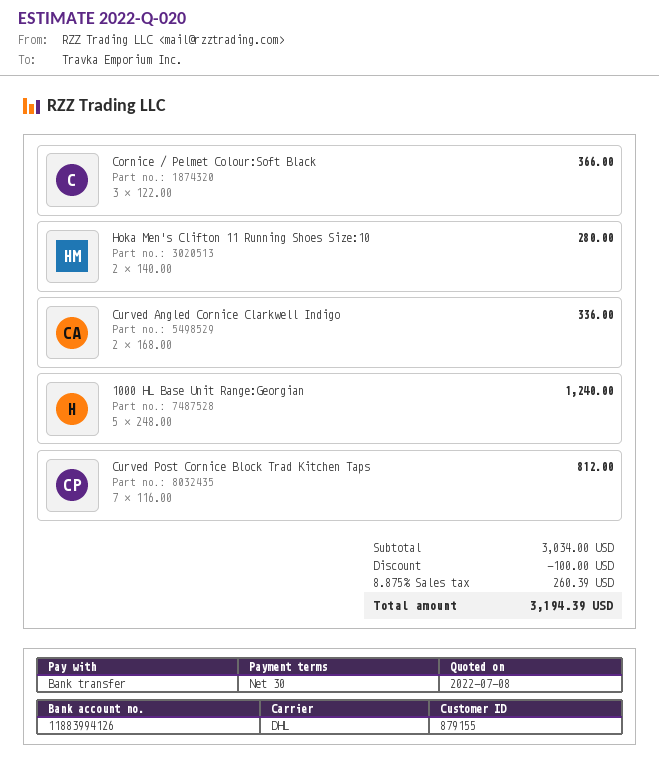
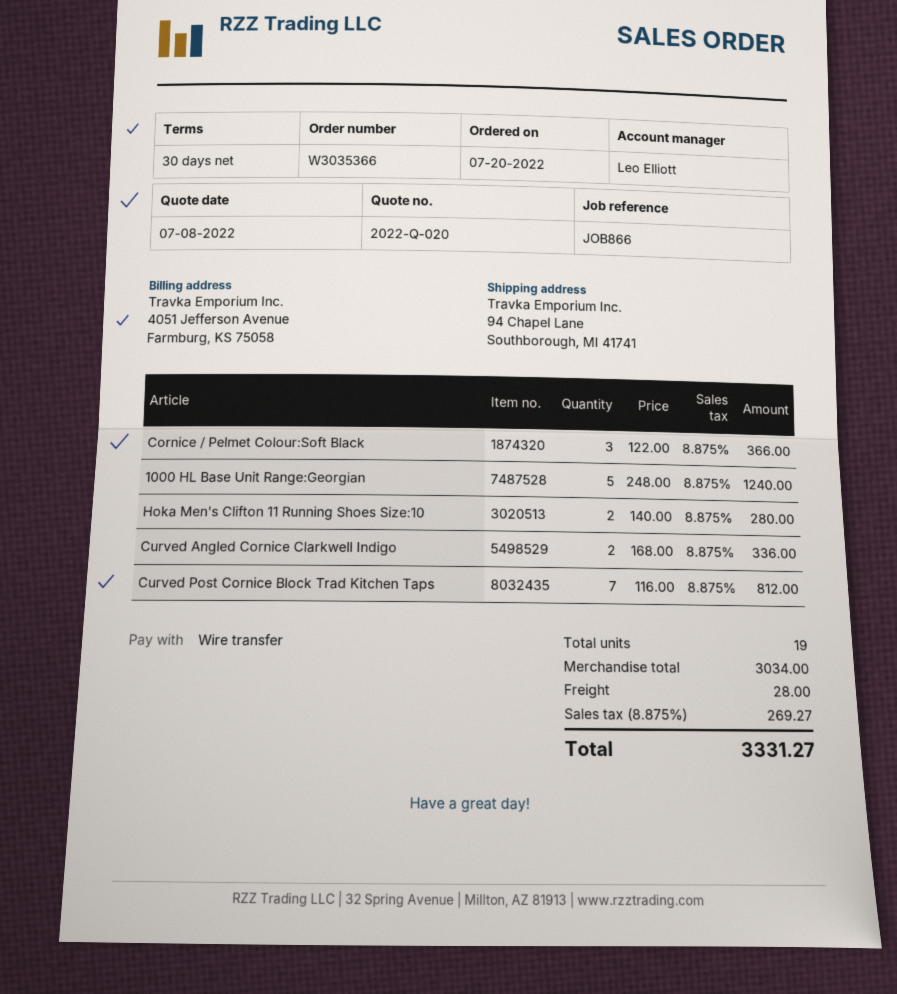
discount: 100.00 -> none
shipping: none -> 28.00
tax: 8.875% = 260.39 -> 8.875% = 269.27
total: 3194.39 -> 3331.27

